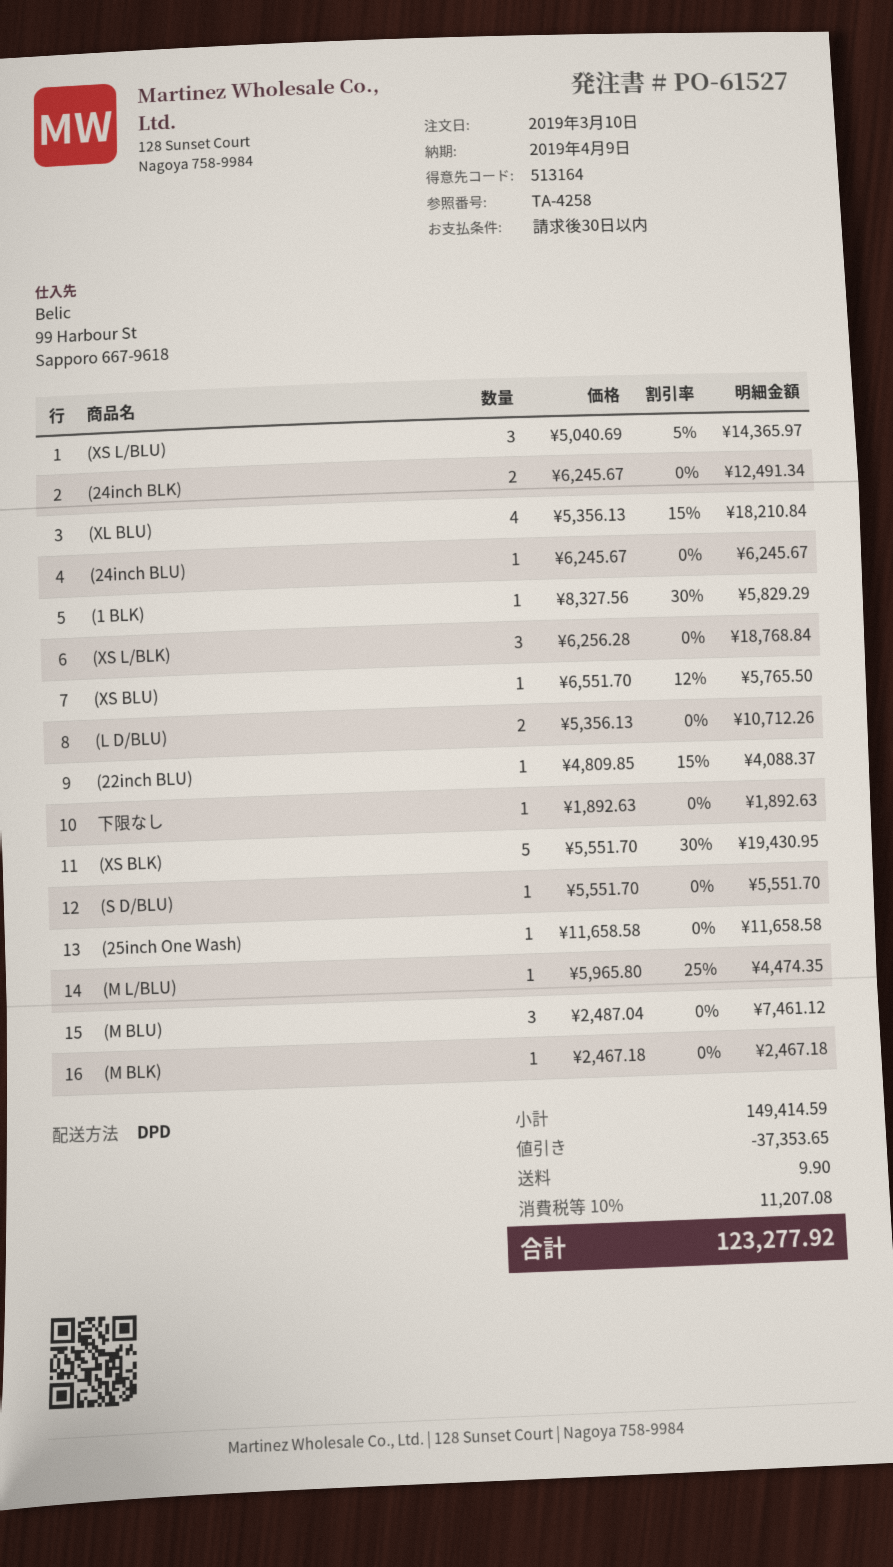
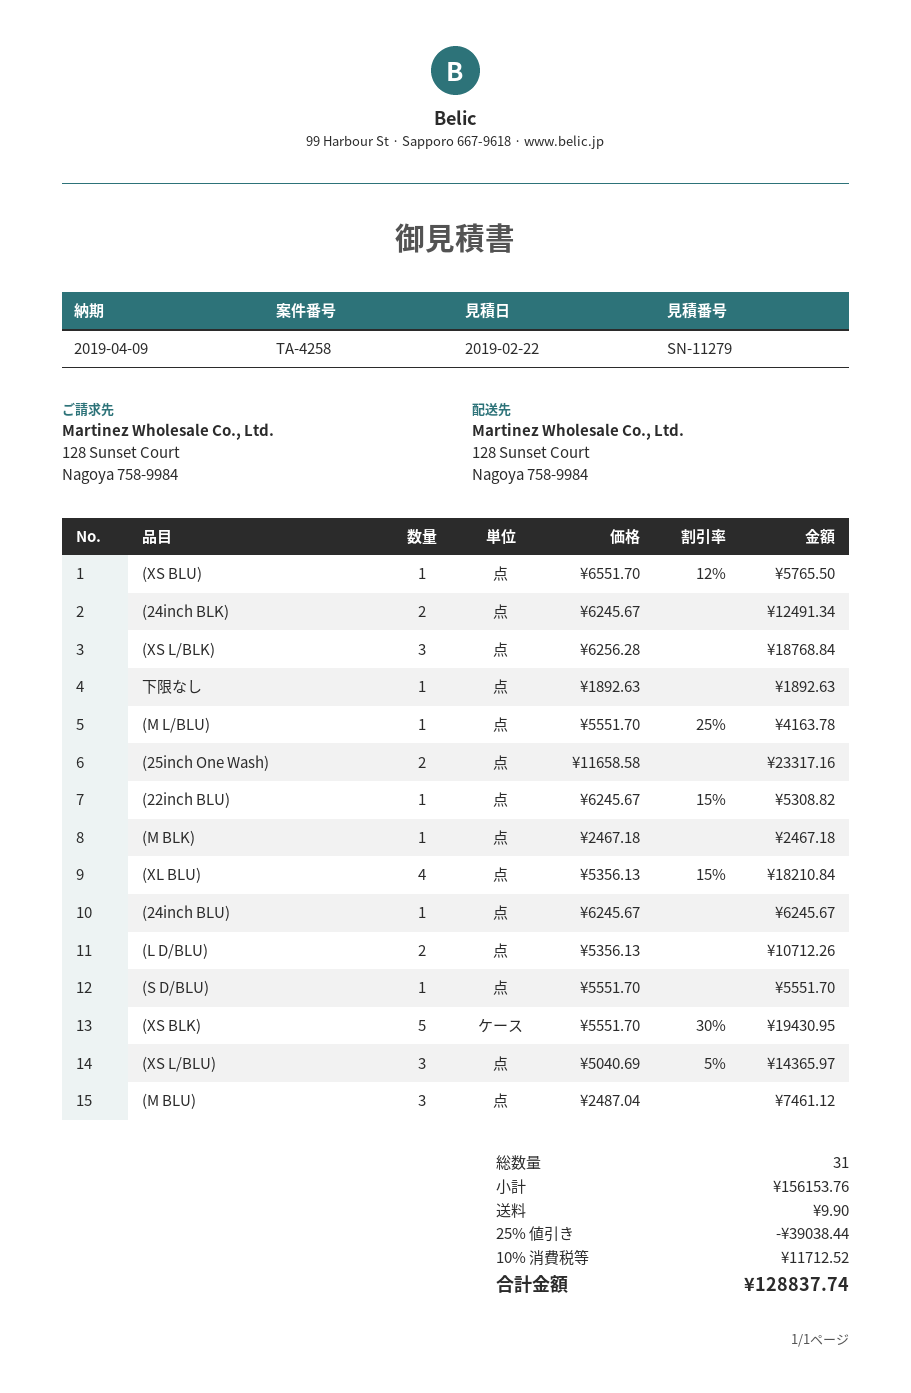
(1 BLK): 1 x 8327.56 - 30% = 5829.29 -> none
(22inch BLU): 1 x 4809.85 - 15% = 4088.37 -> 1 x 6245.67 - 15% = 5308.82
(25inch One Wash): 1 x 11658.58 = 11658.58 -> 2 x 11658.58 = 23317.16
(M L/BLU): 1 x 5965.80 - 25% = 4474.35 -> 1 x 5551.70 - 25% = 4163.78
subtotal: 149414.59 -> 156153.76
discount: 37353.65 -> 39038.44
tax: 10% = 11207.08 -> 10% = 11712.52
total: 123277.92 -> 128837.74

